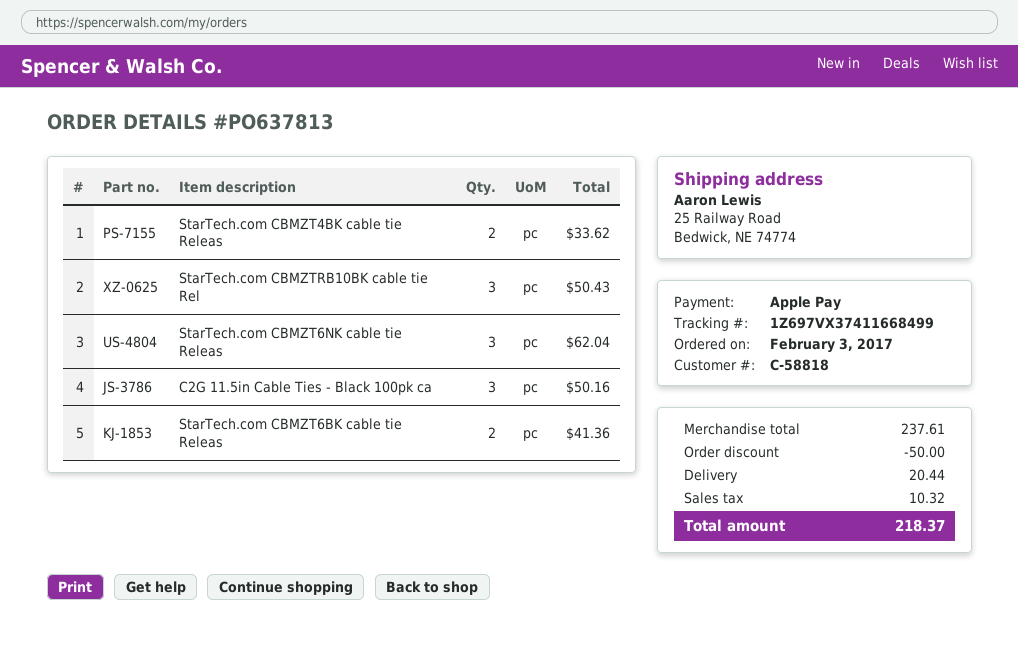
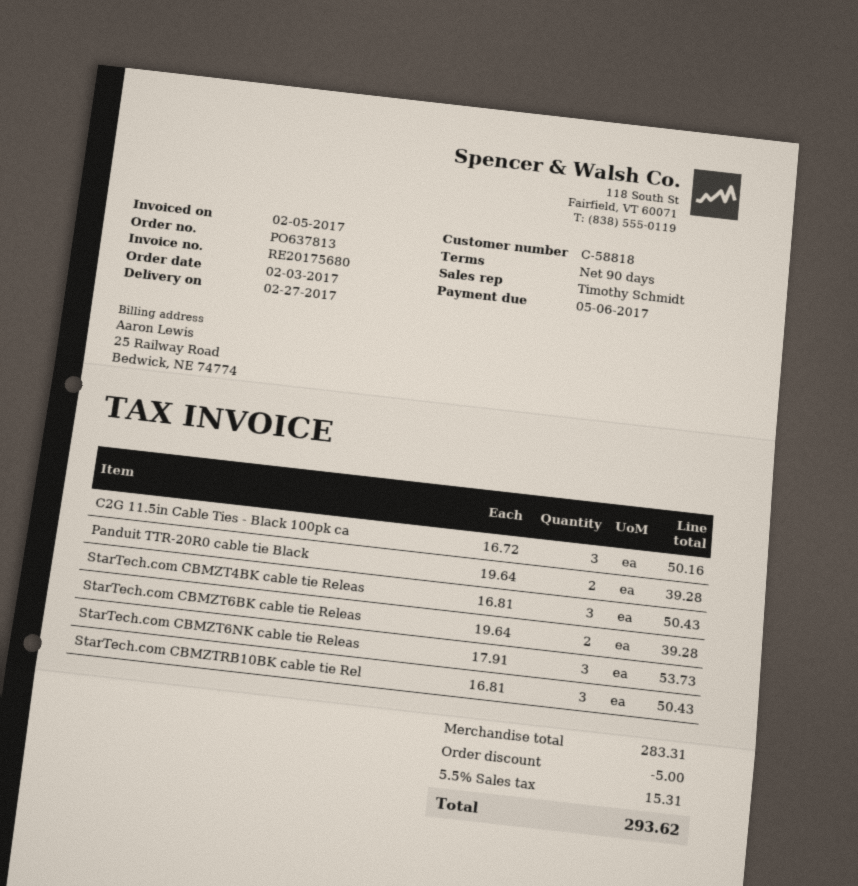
StarTech.com CBMZT4BK cable tie Releas: 2 for 33.62 -> 3 for 50.43
StarTech.com CBMZT6NK cable tie Releas: 3 for 62.04 -> 3 for 53.73
StarTech.com CBMZT6BK cable tie Releas: 2 for 41.36 -> 2 for 39.28
Panduit TTR-20R0 cable tie Black: none -> 2 for 39.28
subtotal: 237.61 -> 283.31
discount: 50.00 -> 5.00
shipping: 20.44 -> none
tax: 10.32 -> 15.31
total: 218.37 -> 293.62

